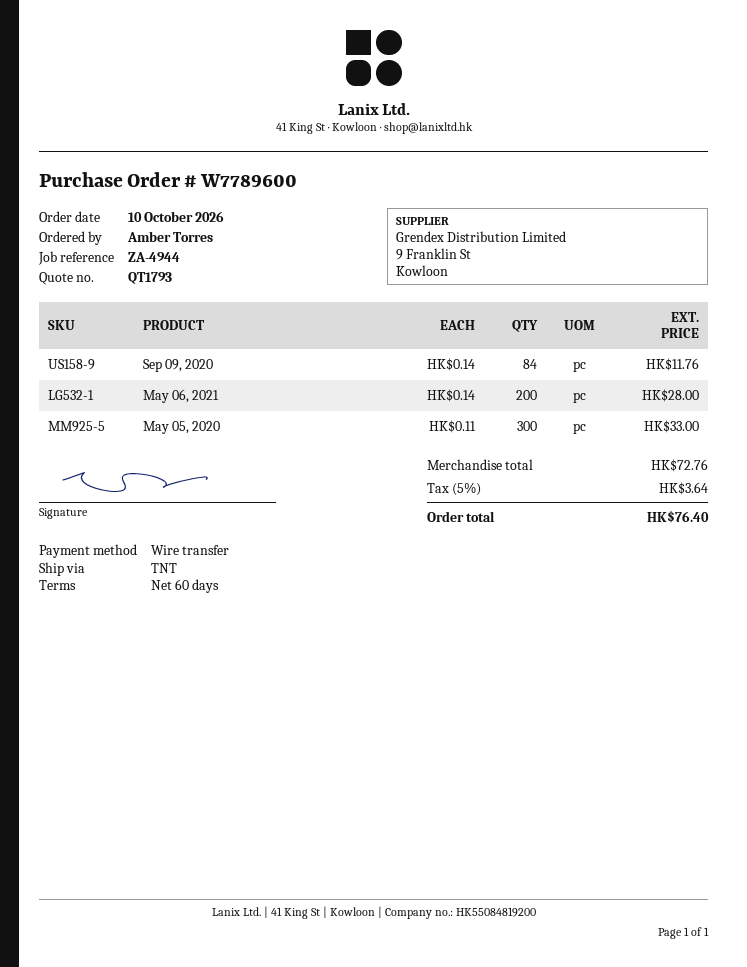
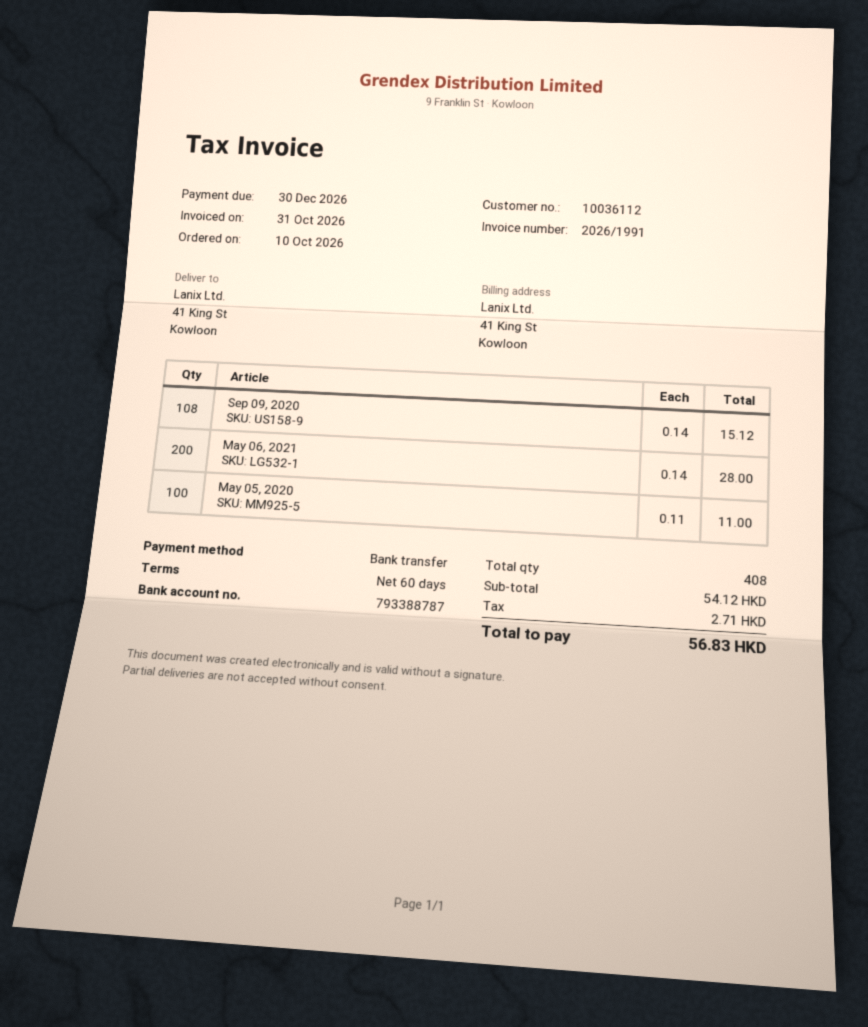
Sep 09, 2020: 84 x 0.14 = 11.76 -> 108 x 0.14 = 15.12
May 05, 2020: 300 x 0.11 = 33.00 -> 100 x 0.11 = 11.00
subtotal: 72.76 -> 54.12
tax: 3.64 -> 2.71
total: 76.40 -> 56.83

